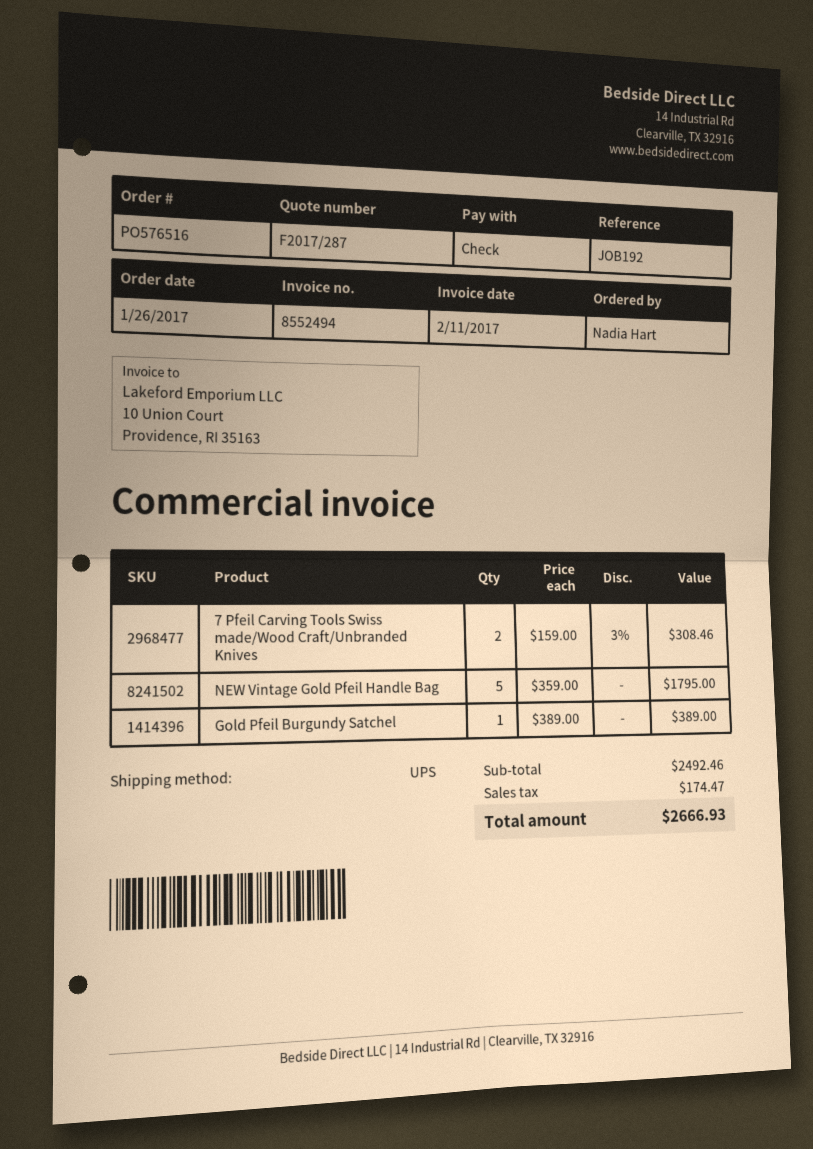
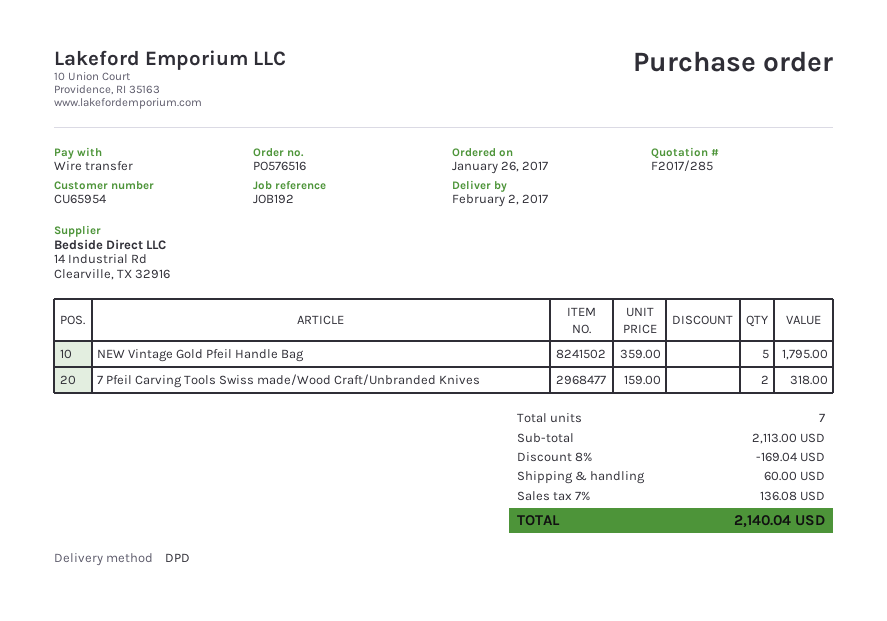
quote number: F2017/287 -> F2017/285
payment method: cheque -> bank transfer
shipping method: UPS -> DPD
7 Pfeil Carving Tools Swiss made/Wood Craft/Unbranded Knives: 2 x 159.00 - 3% = 308.46 -> 2 x 159.00 = 318.00
Gold Pfeil Burgundy Satchel: 1 x 389.00 = 389.00 -> none
subtotal: 2492.46 -> 2113.00
discount: none -> 8% = 169.04
shipping: none -> 60.00
tax: 174.47 -> 136.08
total: 2666.93 -> 2140.04

